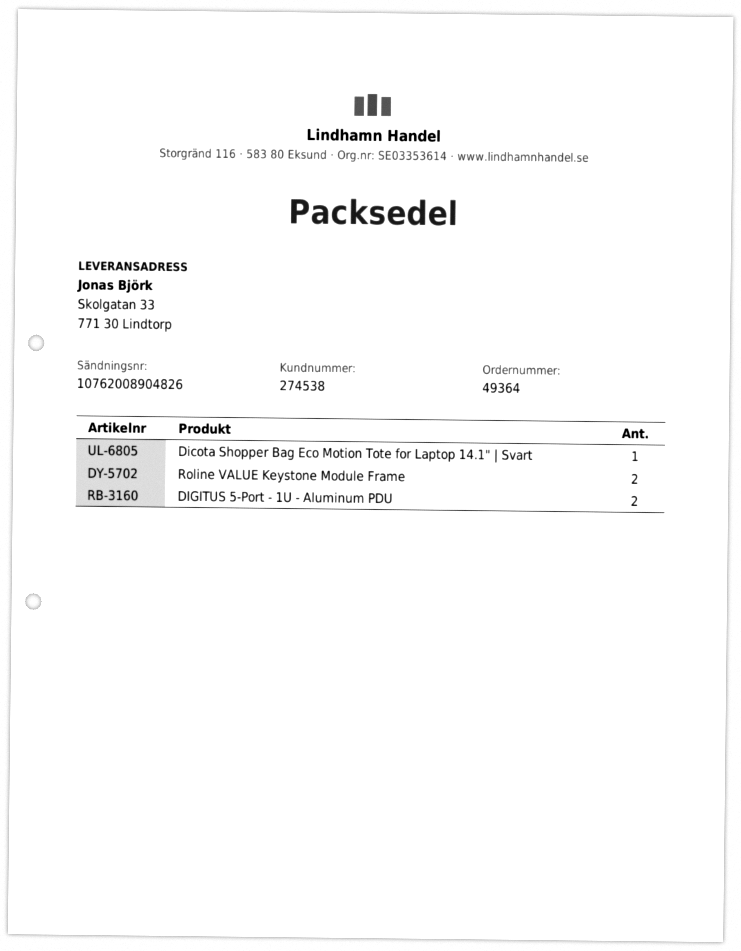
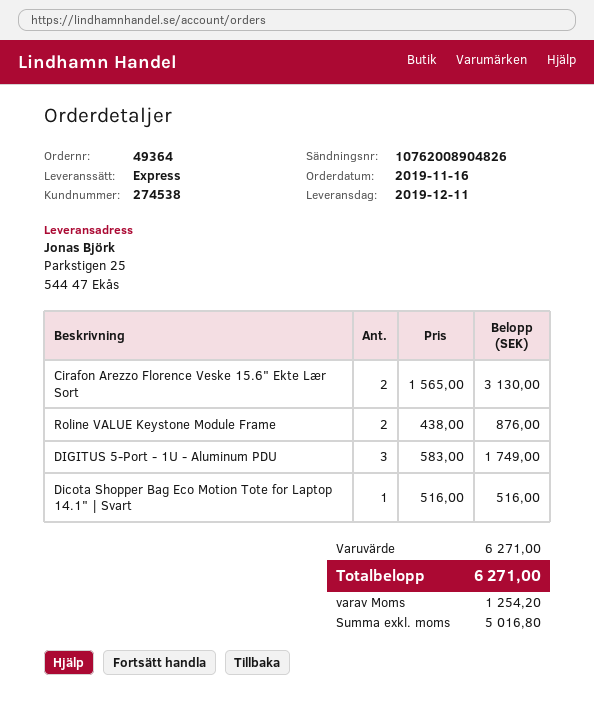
ship to: Skolgatan 33, 771 30 Lindtorp -> Parkstigen 25, 544 47 Ekås
DIGITUS 5-Port - 1U - Aluminum PDU: 2 -> 3
Cirafon Arezzo Florence Veske 15.6" Ekte Lær Sort: none -> 2

